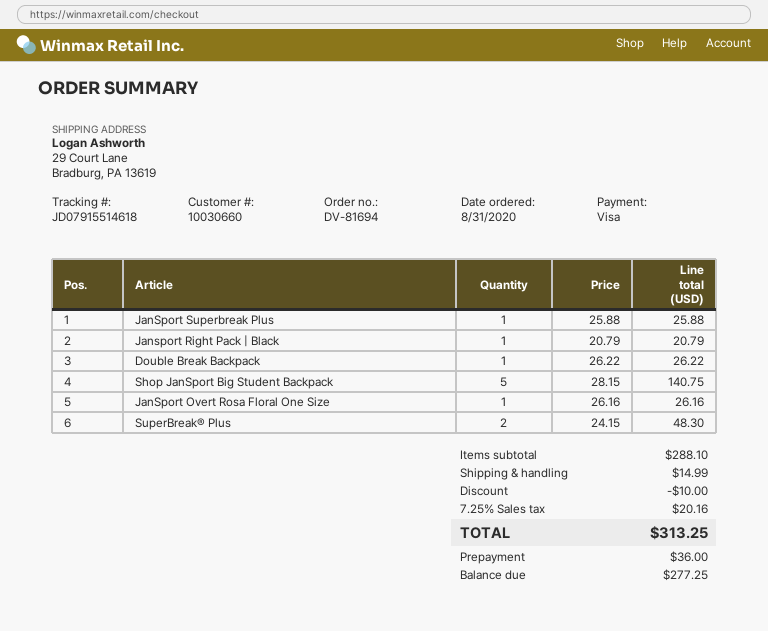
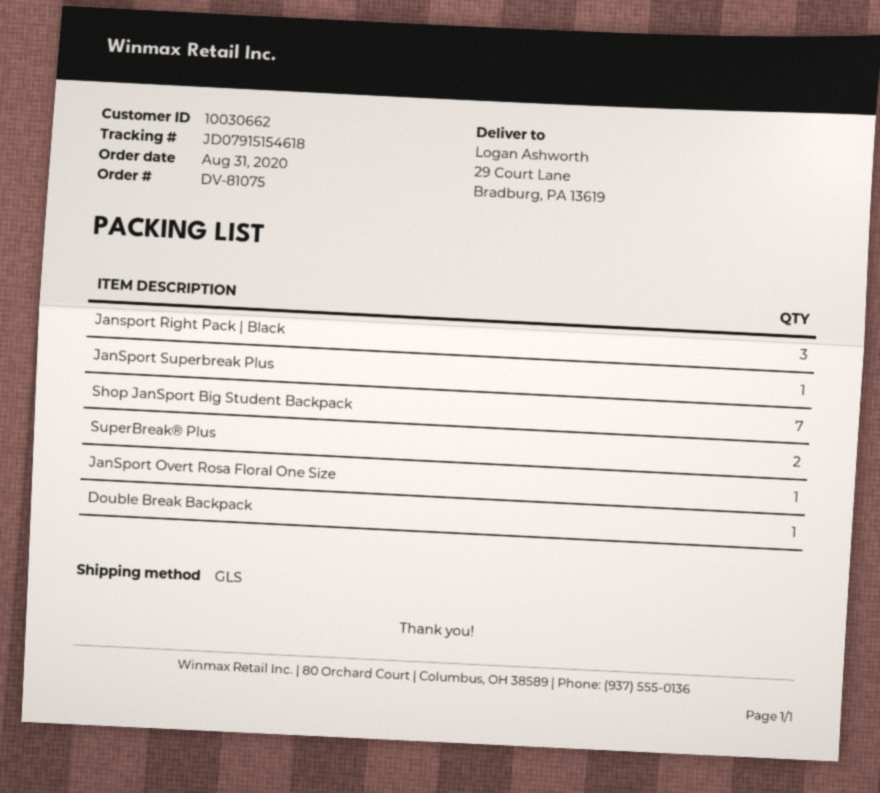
order number: DV-81694 -> DV-81075
customer number: 10030660 -> 10030662
tracking number: JD07915514618 -> JD07915154618
Jansport Right Pack | Black: 1 -> 3
Shop JanSport Big Student Backpack: 5 -> 7

